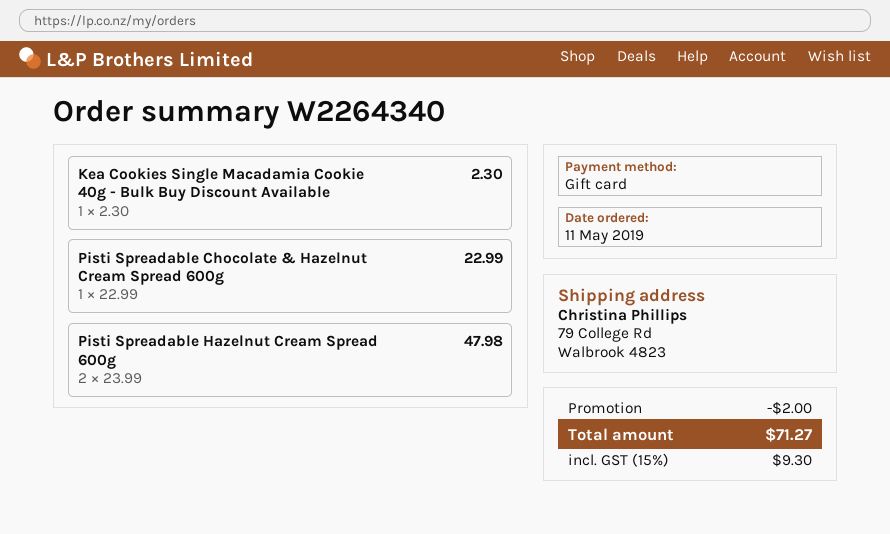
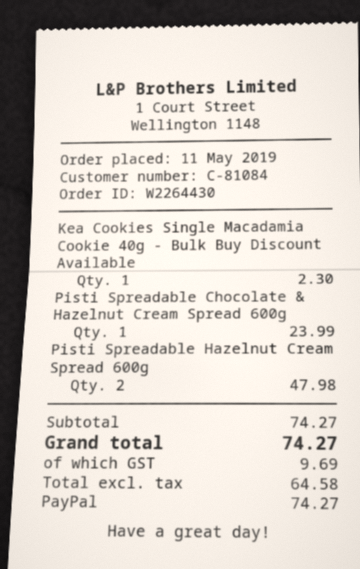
order number: W2264340 -> W2264430
payment method: gift card -> PayPal
Pisti Spreadable Chocolate & Hazelnut Cream Spread 600g: 1 for 22.99 -> 1 for 23.99
discount: 2.00 -> none
tax: 9.30 -> 9.69
total: 71.27 -> 74.27

